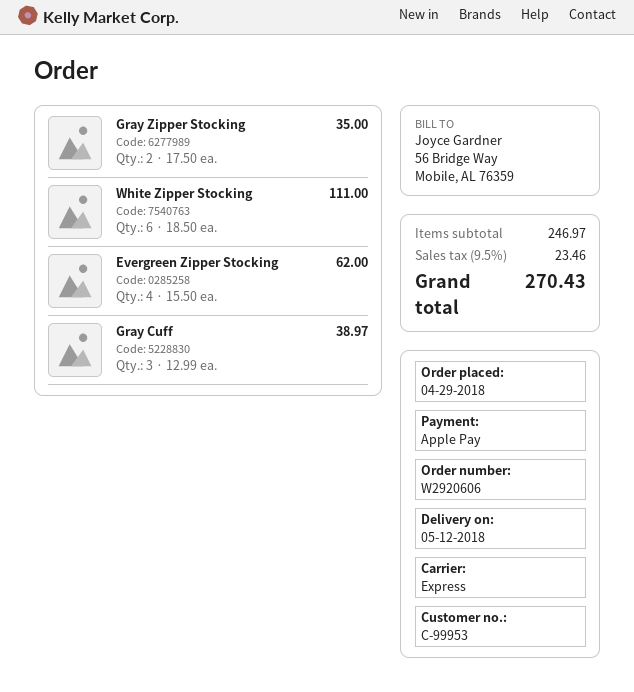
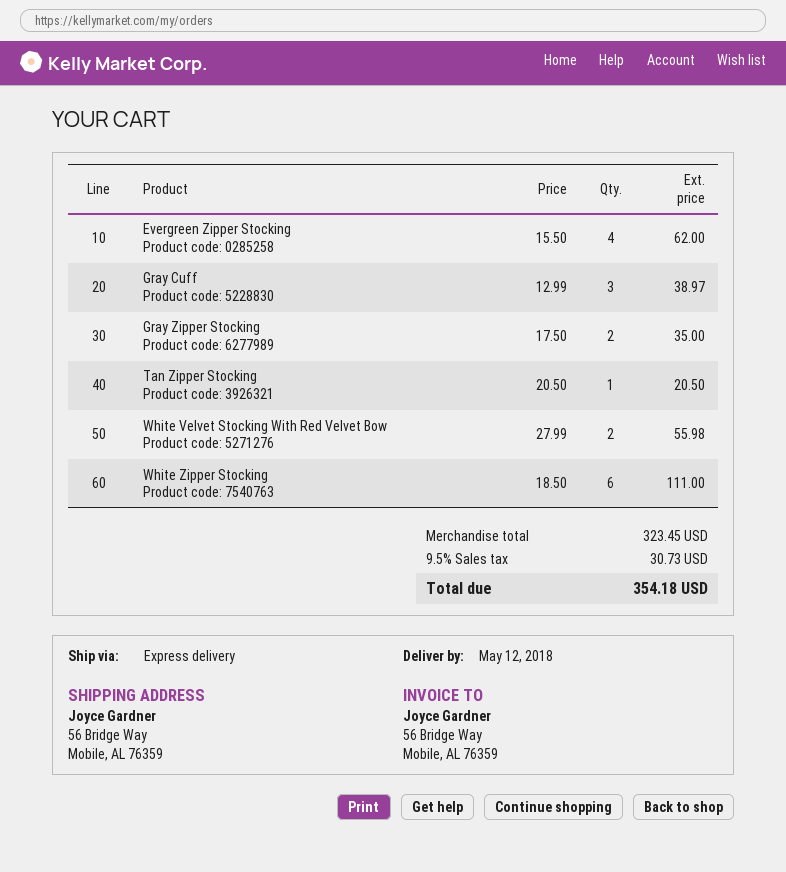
Tan Zipper Stocking: none -> 1 x 20.50 = 20.50
White Velvet Stocking With Red Velvet Bow: none -> 2 x 27.99 = 55.98
subtotal: 246.97 -> 323.45
tax: 9.5% = 23.46 -> 9.5% = 30.73
total: 270.43 -> 354.18

